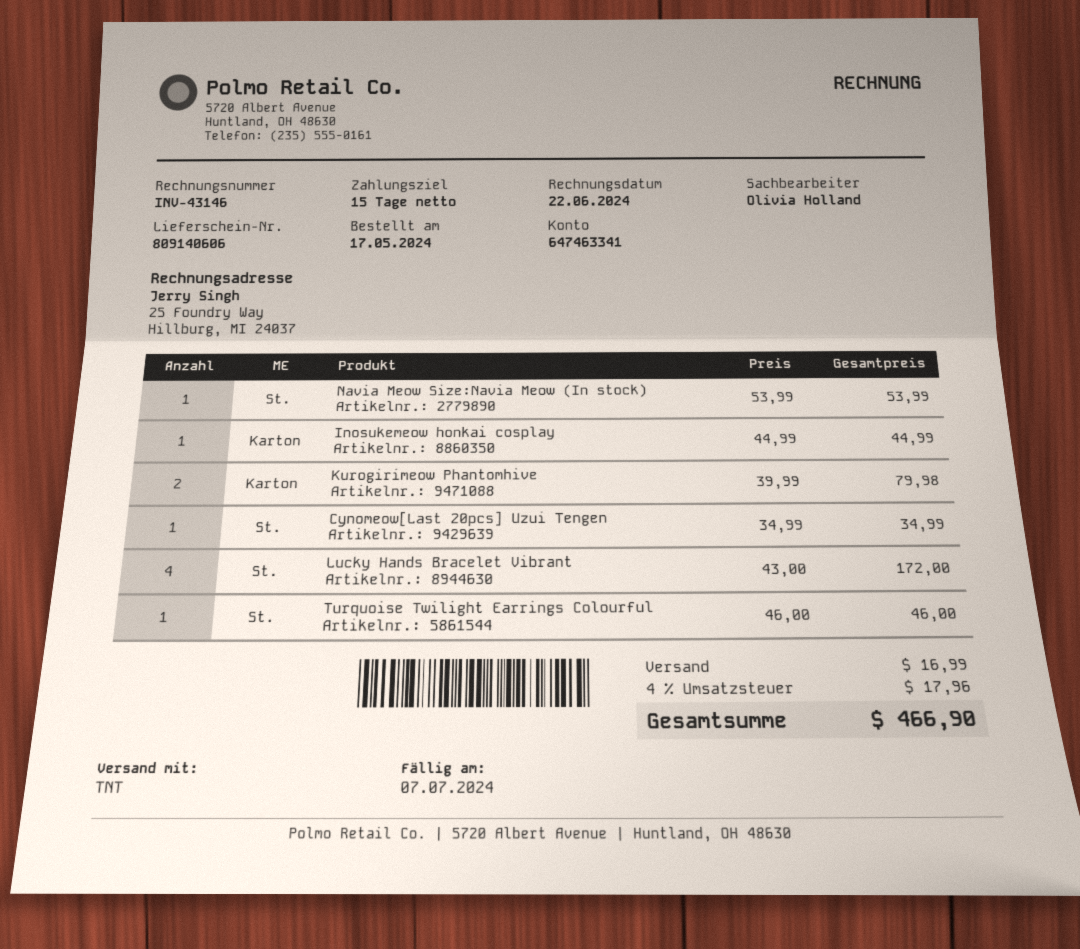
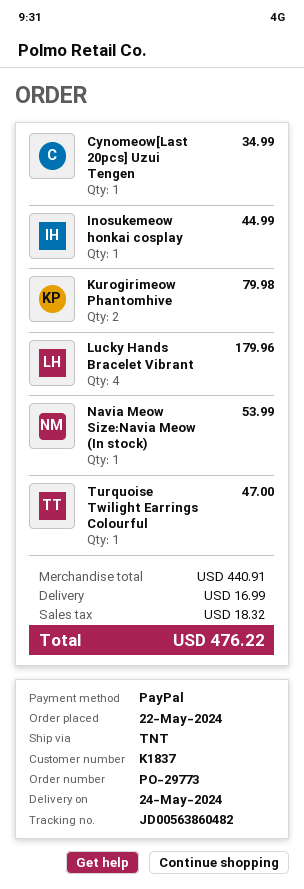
order date: 2024-05-17 -> 2024-05-22
Lucky Hands Bracelet Vibrant: 4 for 172.00 -> 4 for 179.96
Turquoise Twilight Earrings Colourful: 1 for 46.00 -> 1 for 47.00
tax: 17.96 -> 18.32
total: 466.90 -> 476.22

